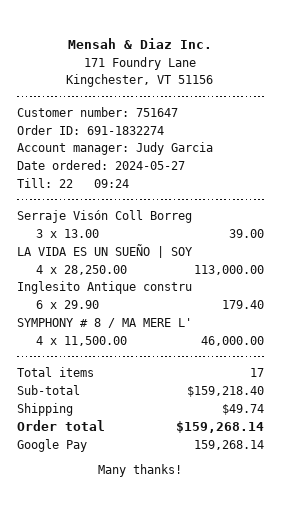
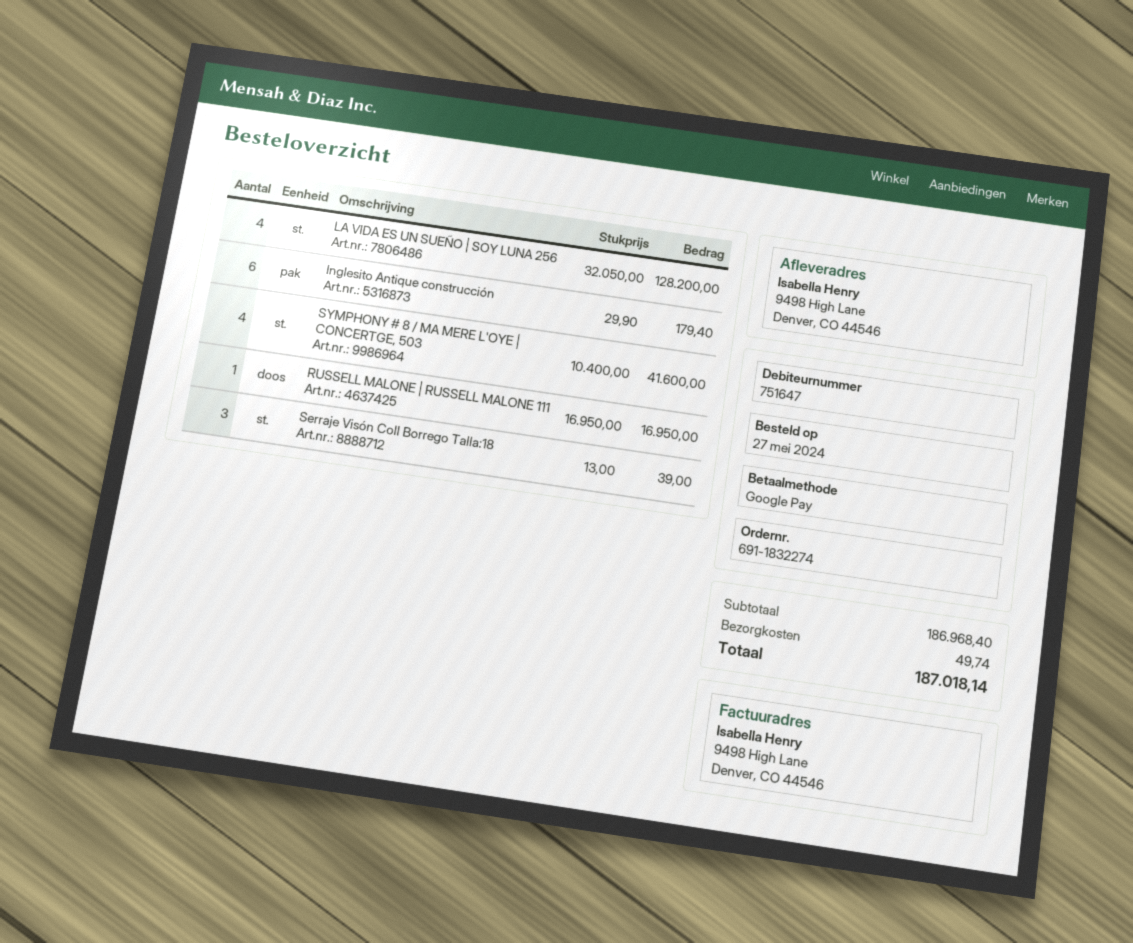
LA VIDA ES UN SUEÑO | SOY: 4 x 28250.00 = 113000.00 -> 4 x 32050.00 = 128200.00
SYMPHONY # 8 / MA MERE L': 4 x 11500.00 = 46000.00 -> 4 x 10400.00 = 41600.00
RUSSELL MALONE | RUSSELL MALONE 111: none -> 1 x 16950.00 = 16950.00
subtotal: 159218.40 -> 186968.40
total: 159268.14 -> 187018.14

